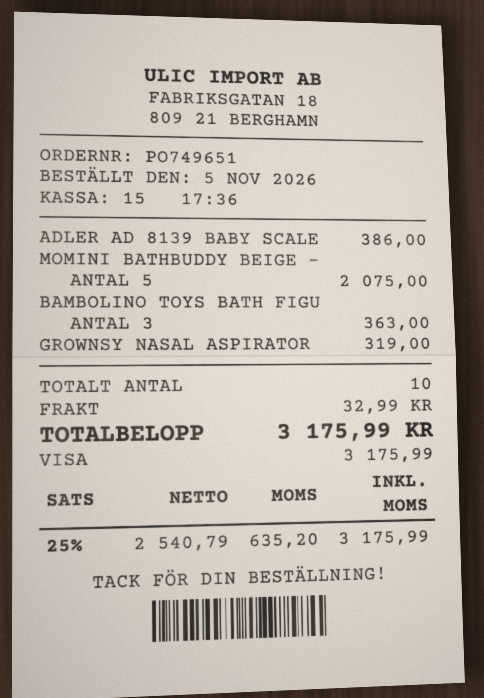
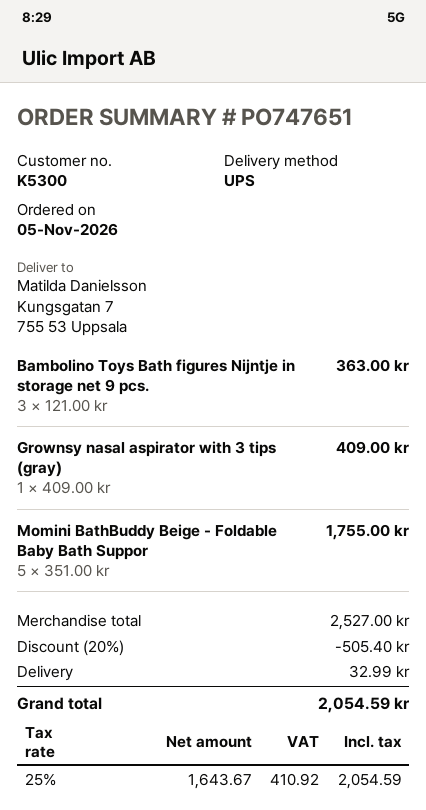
order number: PO749651 -> PO747651
ADLER AD 8139 BABY SCALE: 1 for 386.00 -> none
MOMINI BATHBUDDY BEIGE -: 5 for 2075.00 -> 5 for 1755.00
GROWNSY NASAL ASPIRATOR: 1 for 319.00 -> 1 for 409.00
discount: none -> 20% = 505.40
net: 2540.79 -> 1643.67
tax: 25% = 635.20 -> 25% = 410.92
total: 3175.99 -> 2054.59

